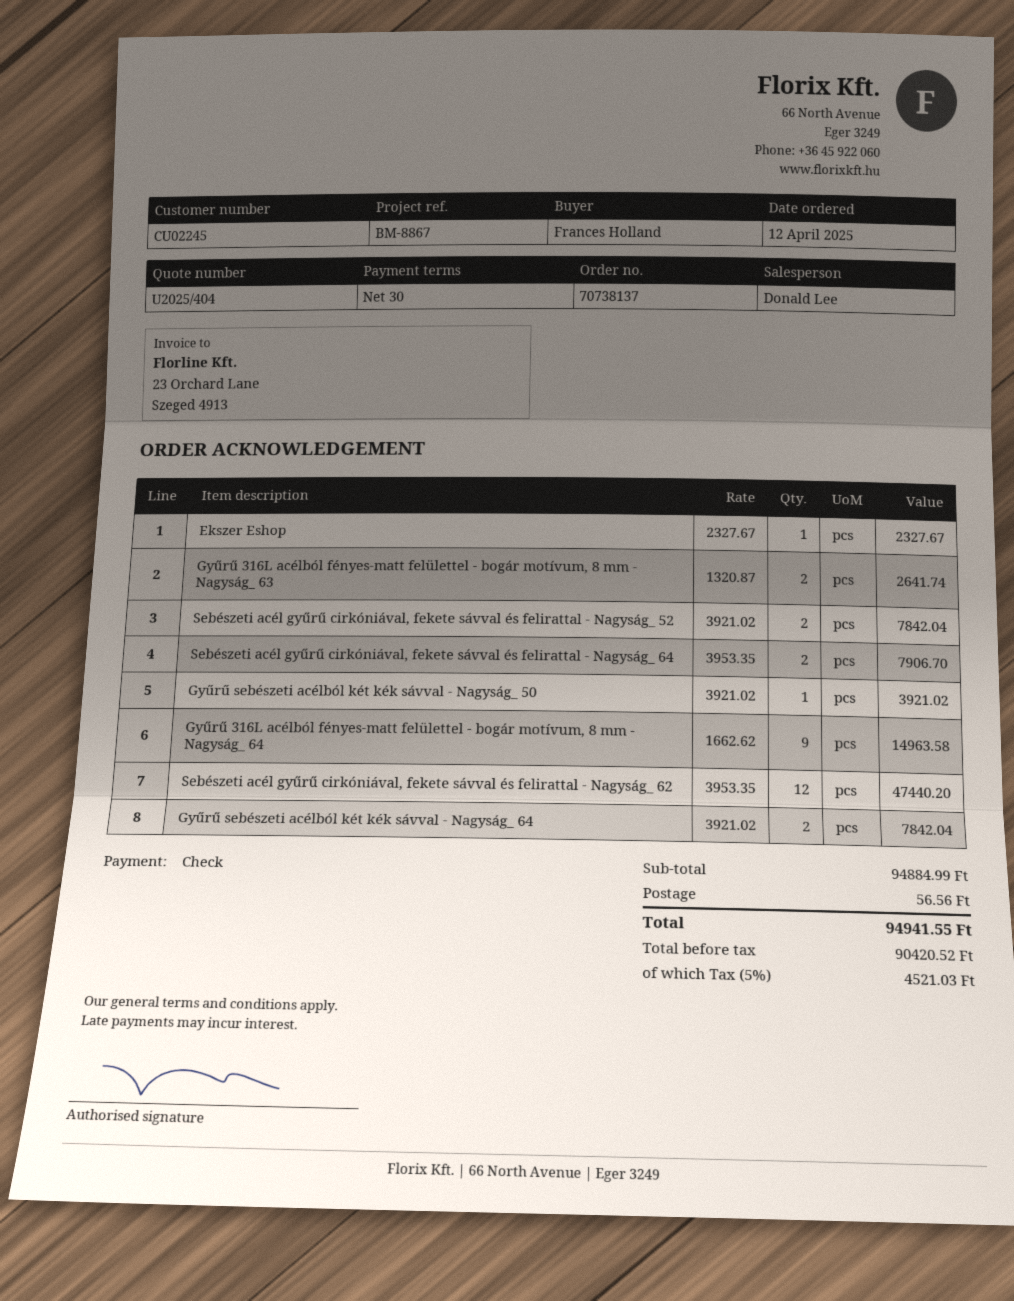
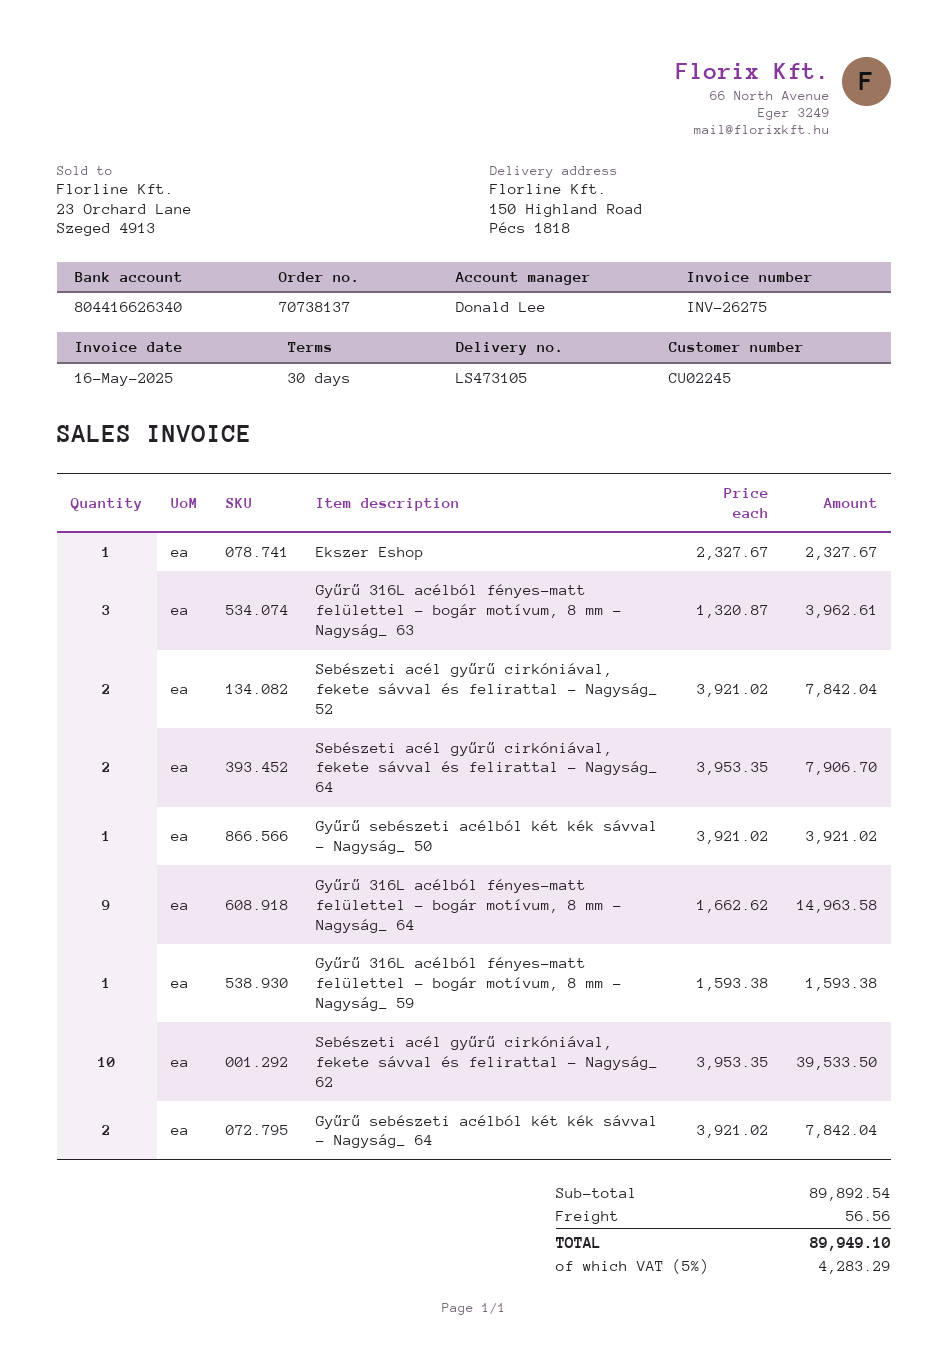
Gyűrű 316L acélból fényes-matt felülettel - bogár motívum, 8 mm - Nagyság_ 63: 2 x 1320.87 = 2641.74 -> 3 x 1320.87 = 3962.61
Sebészeti acél gyűrű cirkóniával, fekete sávval és felirattal - Nagyság_ 62: 12 x 3953.35 = 47440.20 -> 10 x 3953.35 = 39533.50
Gyűrű 316L acélból fényes-matt felülettel - bogár motívum, 8 mm - Nagyság_ 59: none -> 1 x 1593.38 = 1593.38
subtotal: 94884.99 -> 89892.54
tax: 5% = 4521.03 -> 5% = 4283.29
total: 94941.55 -> 89949.10

